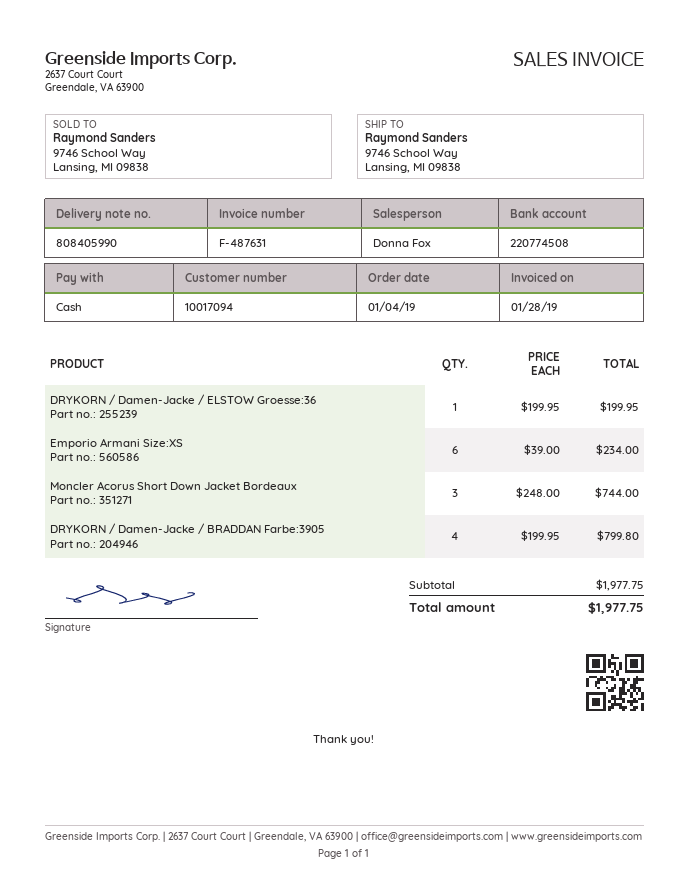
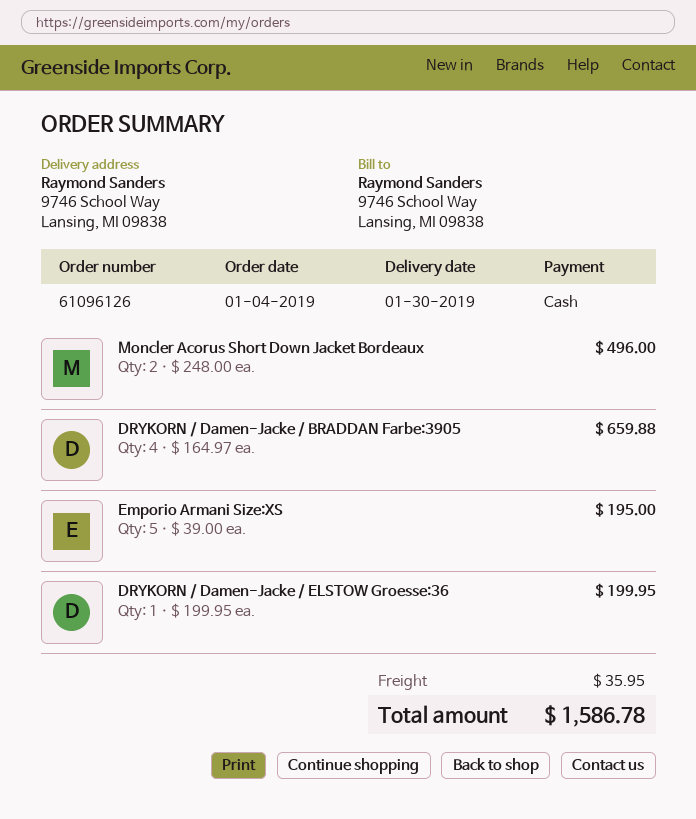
Emporio Armani Size:XS: 6 x 39.00 = 234.00 -> 5 x 39.00 = 195.00
Moncler Acorus Short Down Jacket Bordeaux: 3 x 248.00 = 744.00 -> 2 x 248.00 = 496.00
DRYKORN / Damen-Jacke / BRADDAN Farbe:3905: 4 x 199.95 = 799.80 -> 4 x 164.97 = 659.88
shipping: none -> 35.95
total: 1977.75 -> 1586.78

